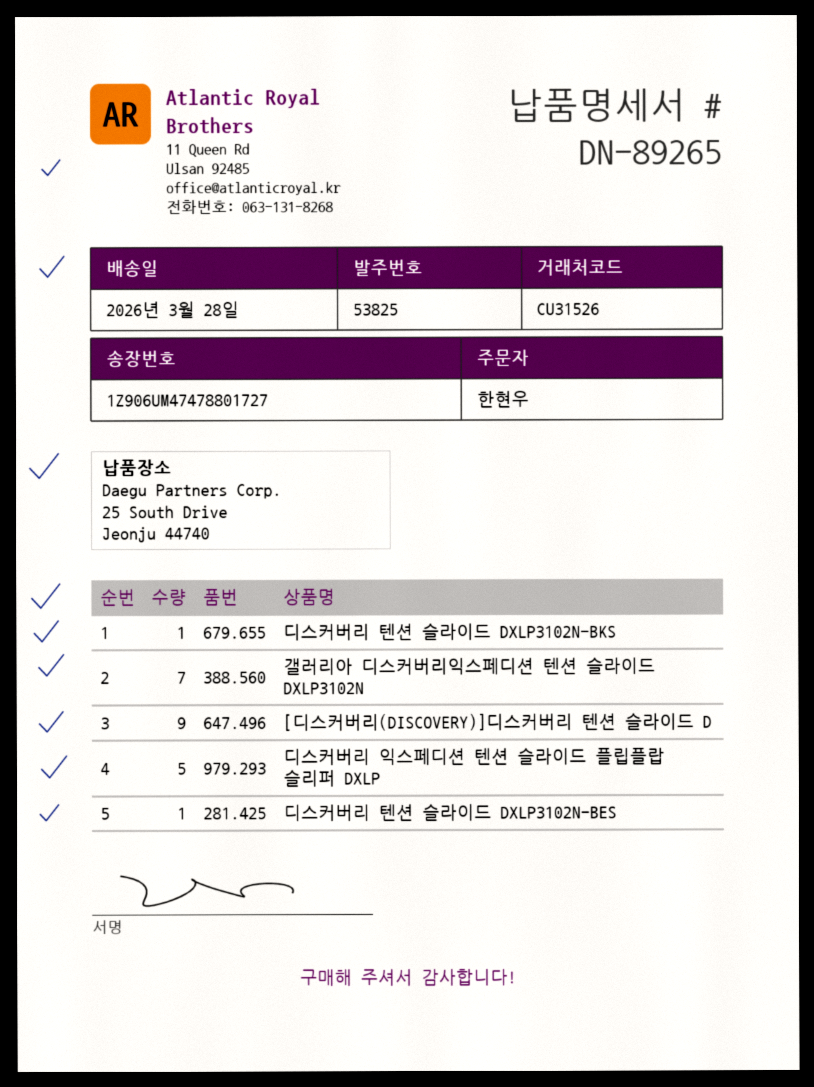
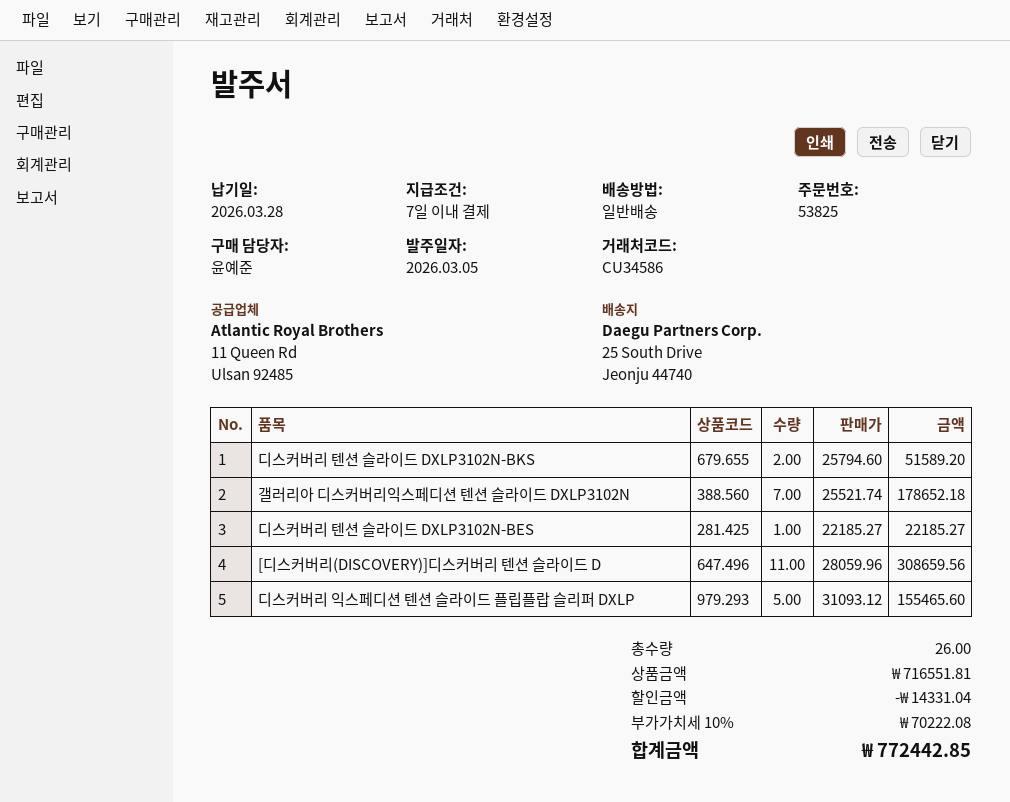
customer number: CU31526 -> CU34586
ordered by: 한현우 -> 윤예준
디스커버리 텐션 슬라이드 DXLP3102N-BKS: 1 -> 2
[디스커버리(DISCOVERY)]디스커버리 텐션 슬라이드 D: 9 -> 11

